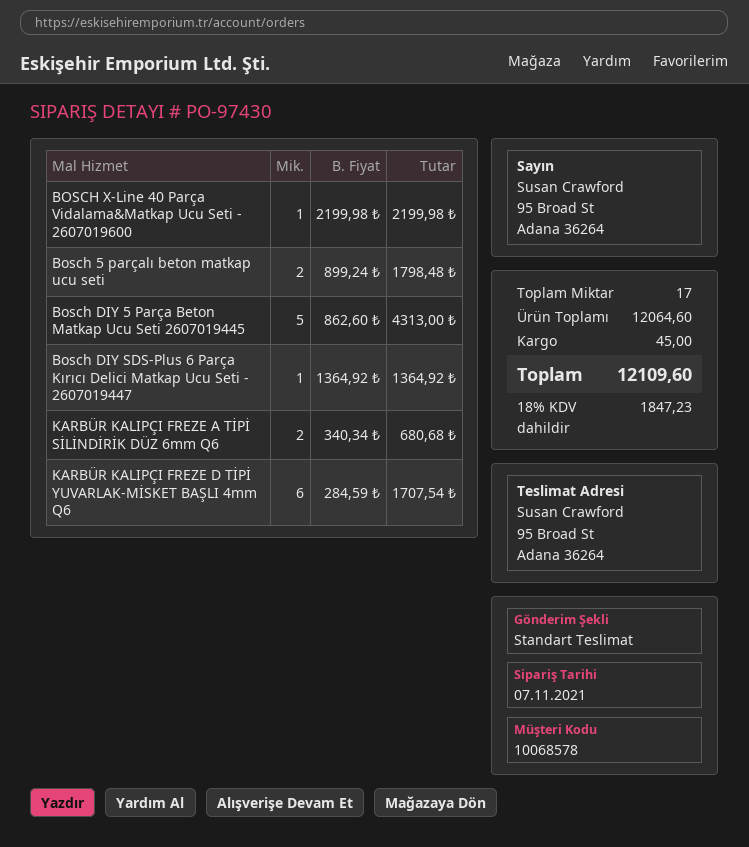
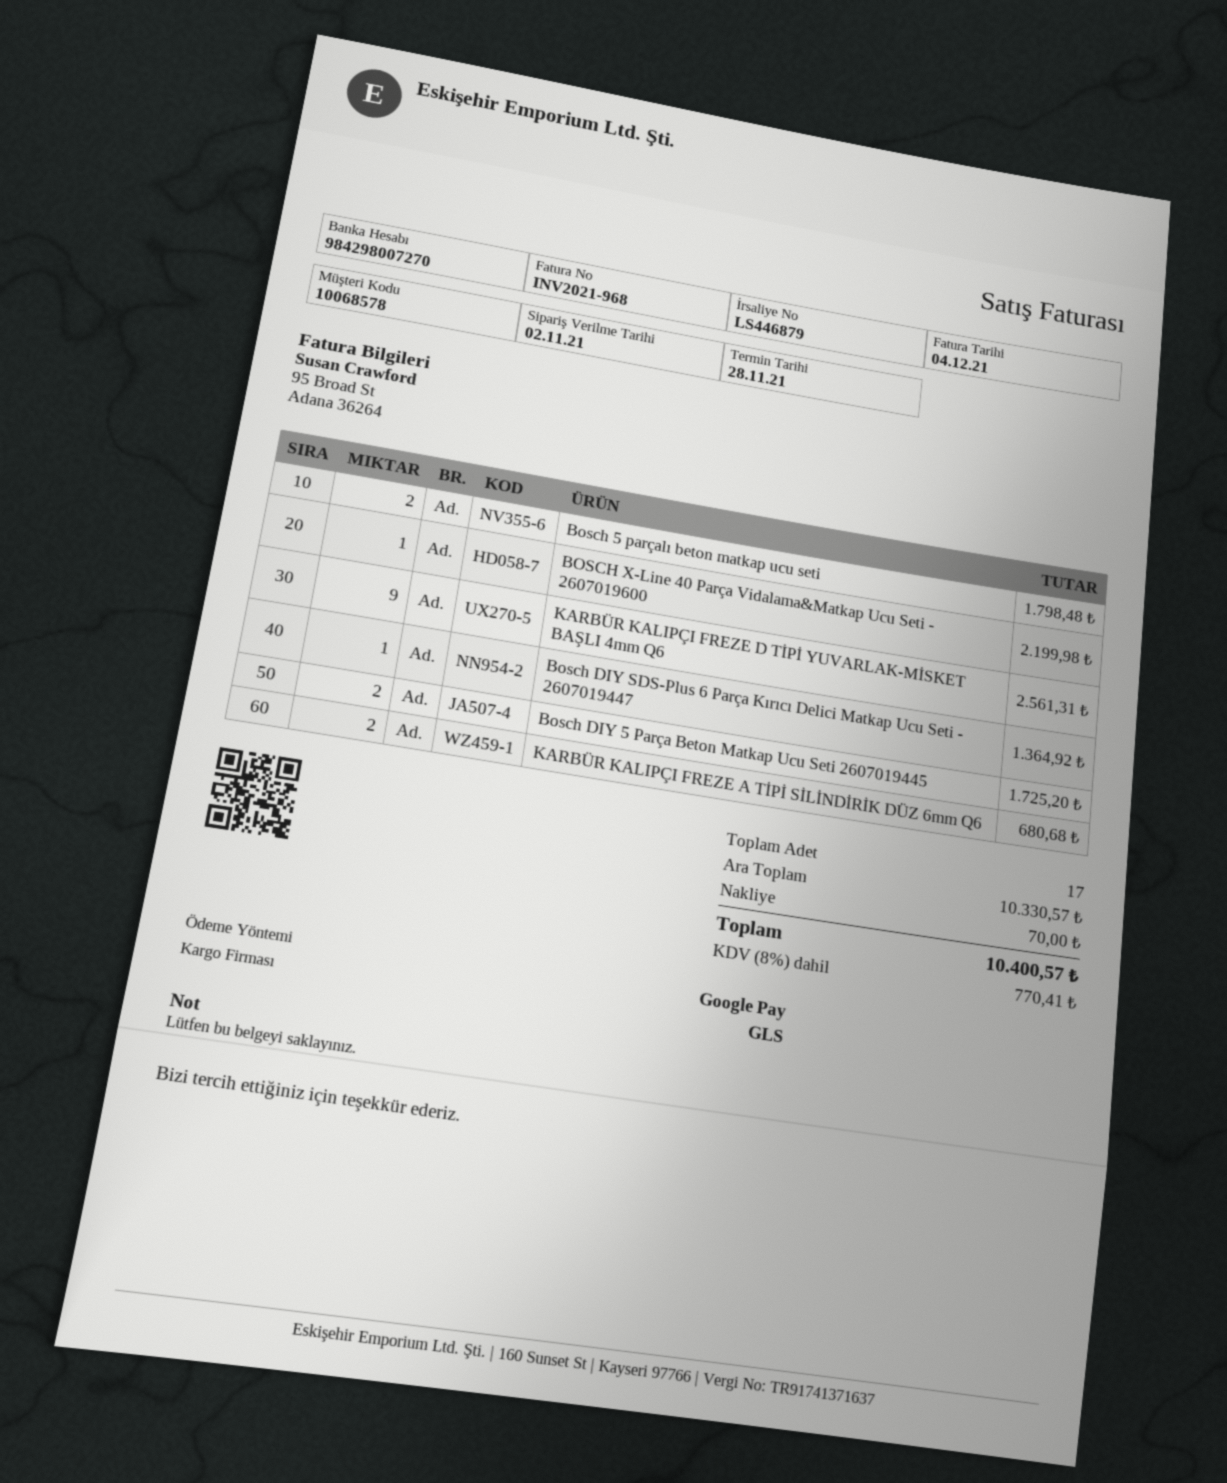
order date: 2021-11-07 -> 2021-11-02
shipping method: standard -> GLS
Bosch DIY 5 Parça Beton Matkap Ucu Seti 2607019445: 5 for 4313.00 -> 2 for 1725.20
KARBÜR KALIPÇI FREZE D TİPİ YUVARLAK-MİSKET BAŞLI 4mm Q6: 6 for 1707.54 -> 9 for 2561.31
subtotal: 12064.60 -> 10330.57
shipping: 45.00 -> 70.00
tax: 18% = 1847.23 -> 8% = 770.41
total: 12109.60 -> 10400.57

